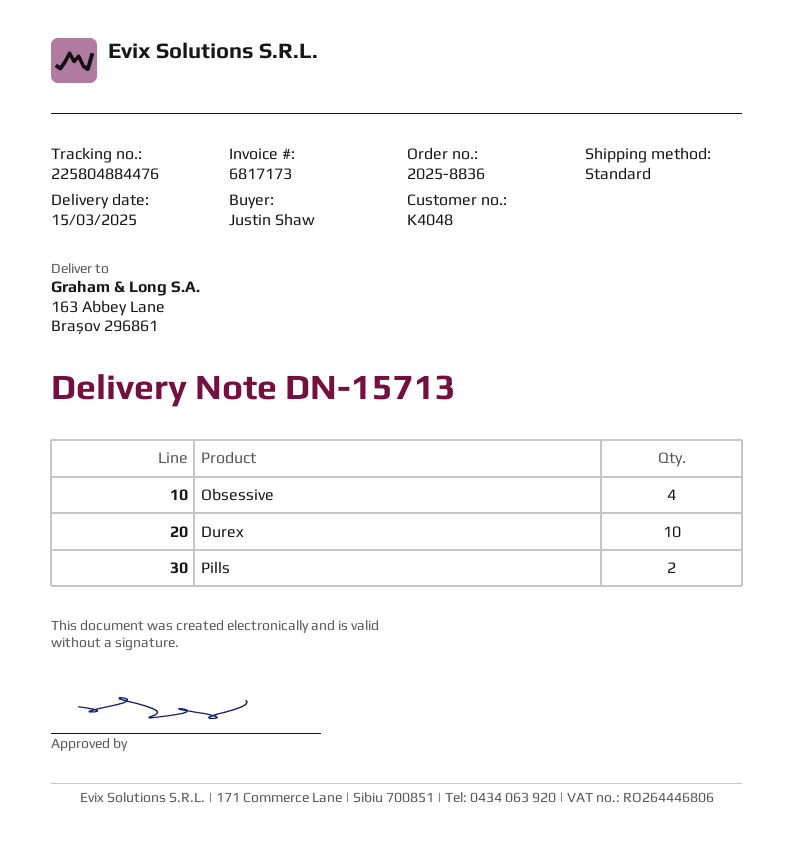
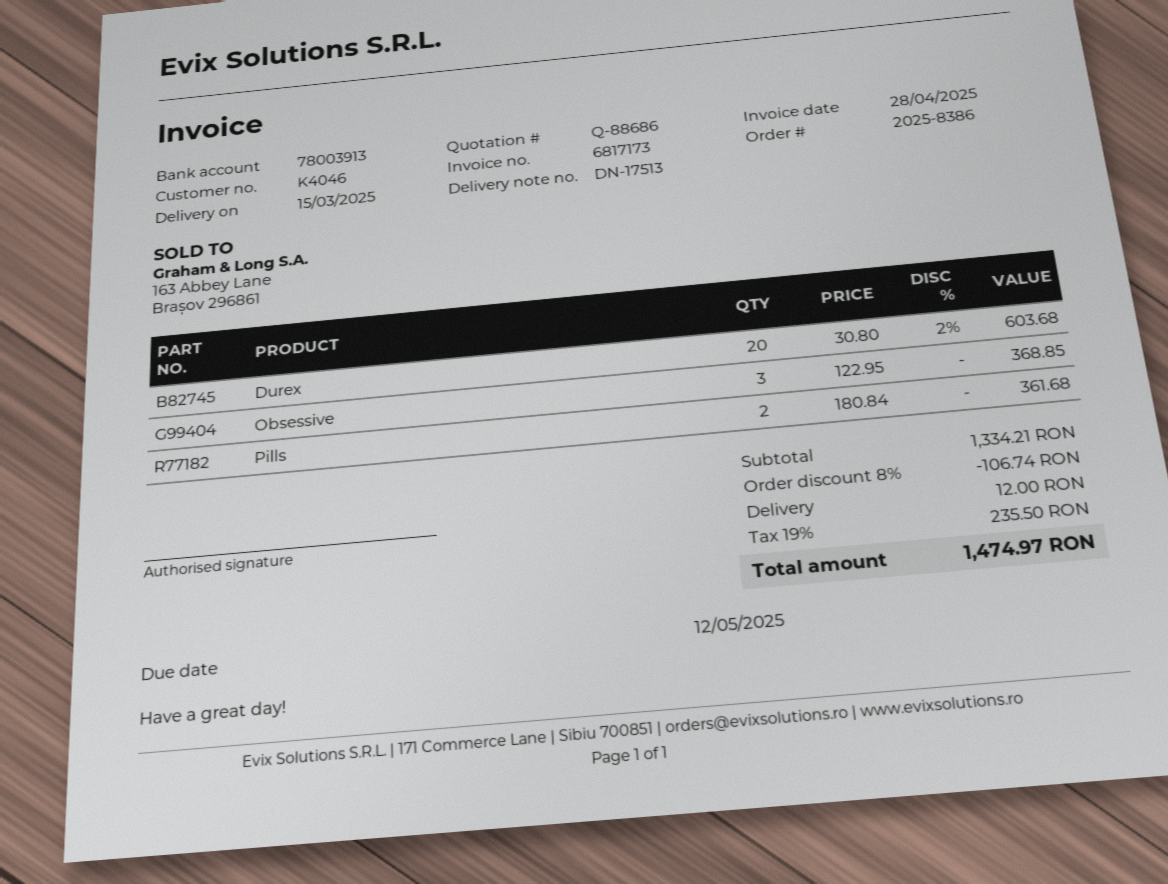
order number: 2025-8836 -> 2025-8386
delivery note number: DN-15713 -> DN-17513
customer number: K4048 -> K4046
Obsessive: 4 -> 3
Durex: 10 -> 20

